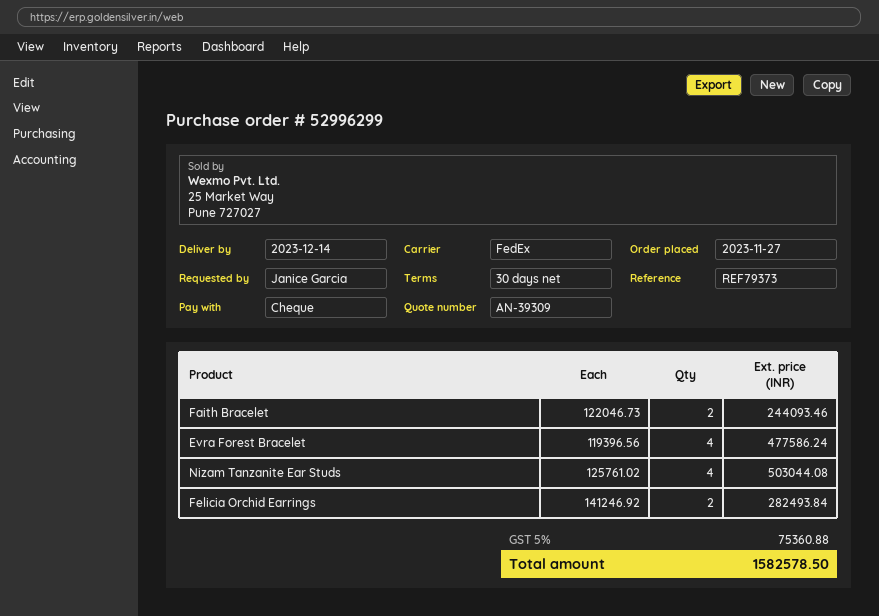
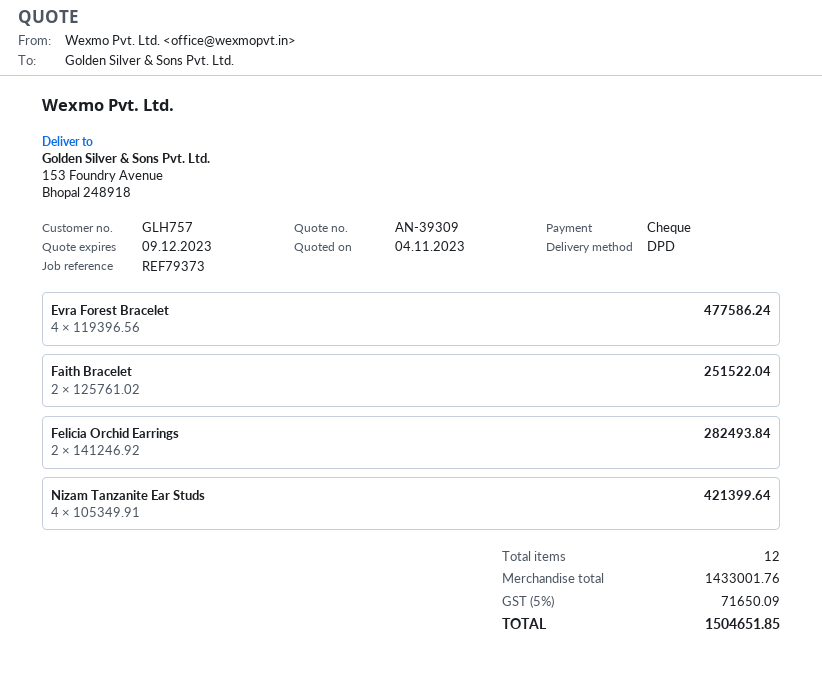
shipping method: FedEx -> DPD
Faith Bracelet: 2 x 122046.73 = 244093.46 -> 2 x 125761.02 = 251522.04
Nizam Tanzanite Ear Studs: 4 x 125761.02 = 503044.08 -> 4 x 105349.91 = 421399.64
tax: 5% = 75360.88 -> 5% = 71650.09
total: 1582578.50 -> 1504651.85

